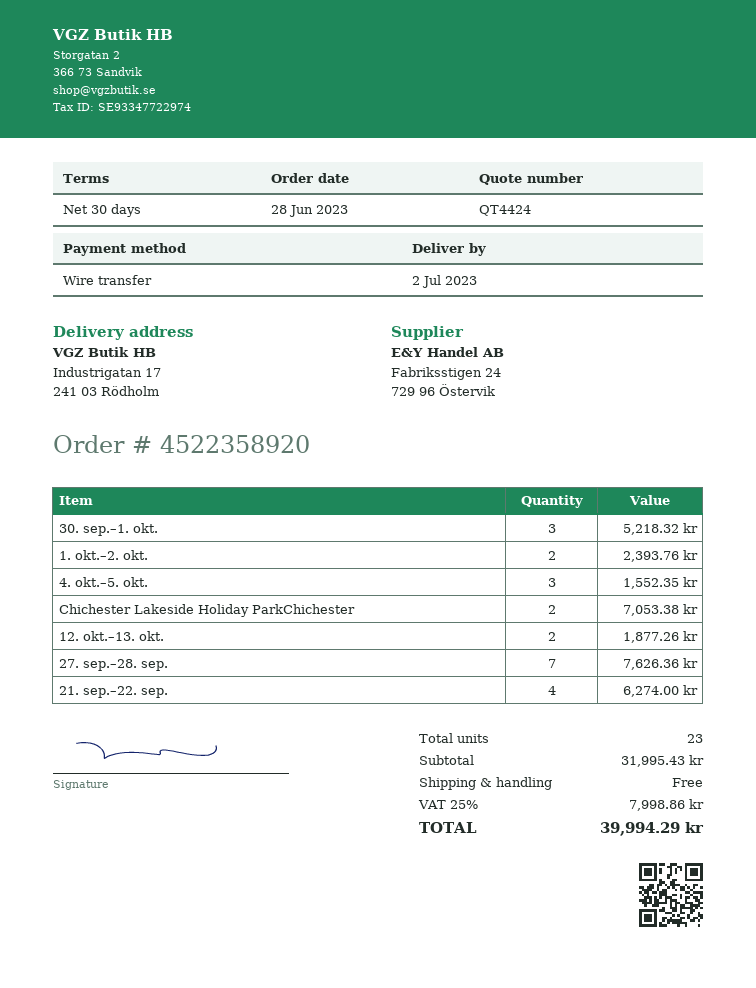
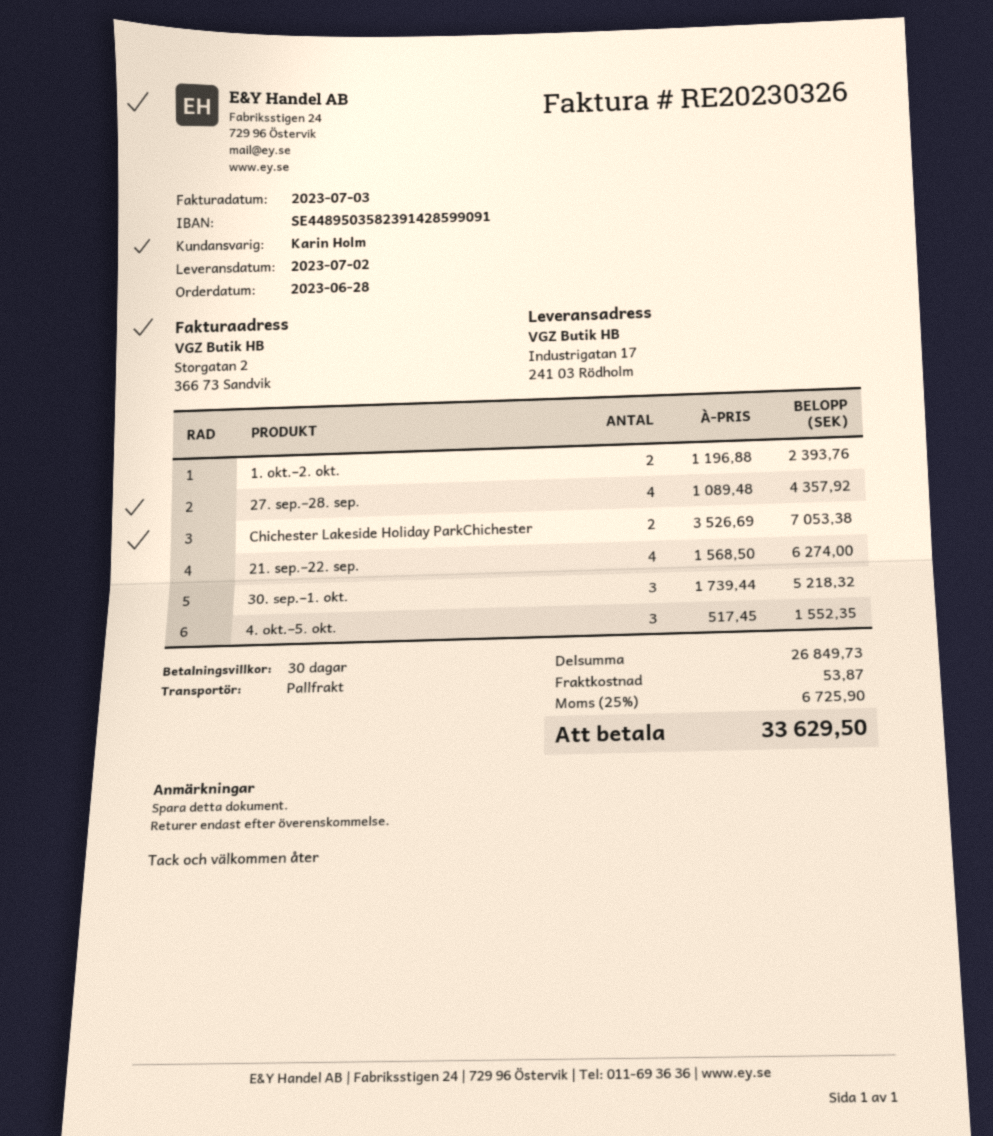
12. okt.–13. okt.: 2 for 1877.26 -> none
27. sep.–28. sep.: 7 for 7626.36 -> 4 for 4357.92
subtotal: 31995.43 -> 26849.73
shipping: 0.00 -> 53.87
tax: 25% = 7998.86 -> 25% = 6725.90
total: 39994.29 -> 33629.50

